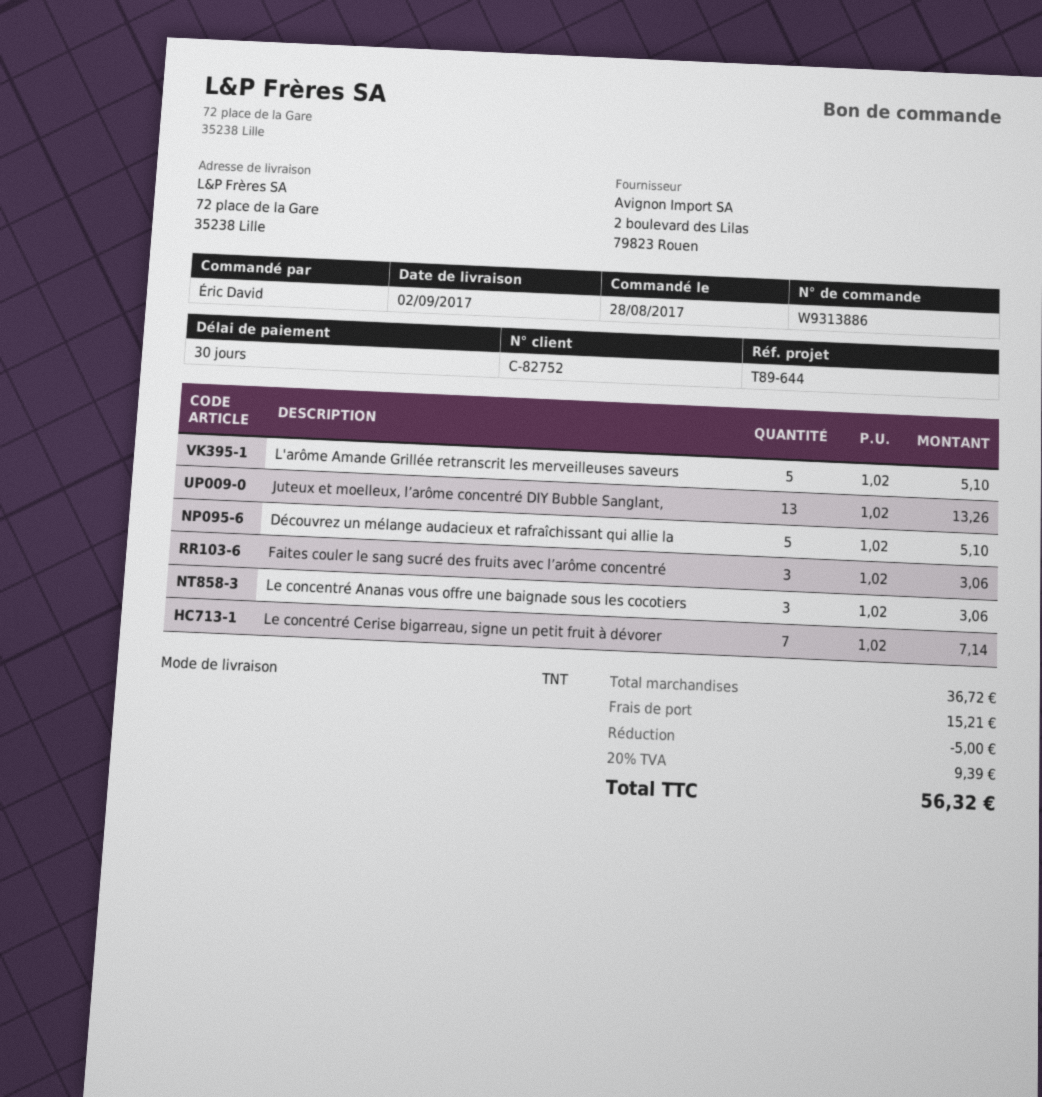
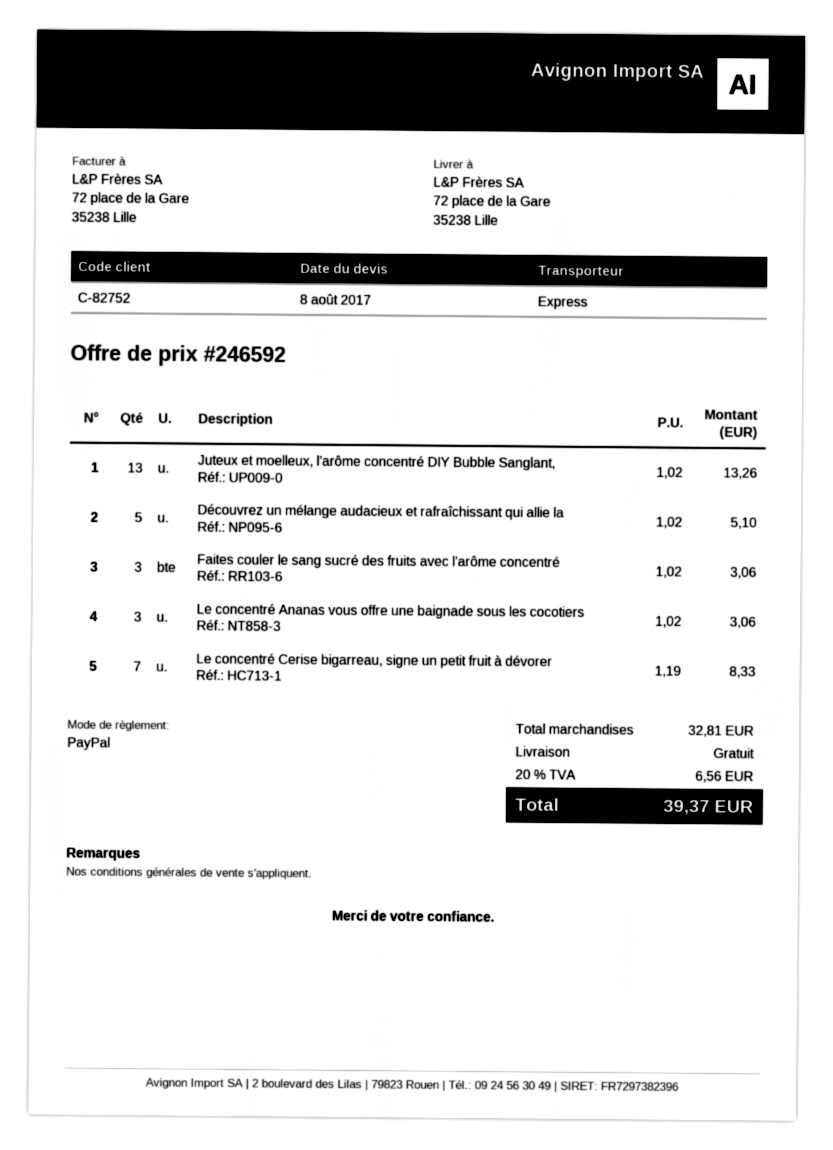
shipping method: TNT -> express
L'arôme Amande Grillée retranscrit les merveilleuses saveurs: 5 x 1.02 = 5.10 -> none
Le concentré Cerise bigarreau, signe un petit fruit à dévorer: 7 x 1.02 = 7.14 -> 7 x 1.19 = 8.33
subtotal: 36.72 -> 32.81
discount: 5.00 -> none
shipping: 15.21 -> 0.00
tax: 20% = 9.39 -> 20% = 6.56
total: 56.32 -> 39.37

